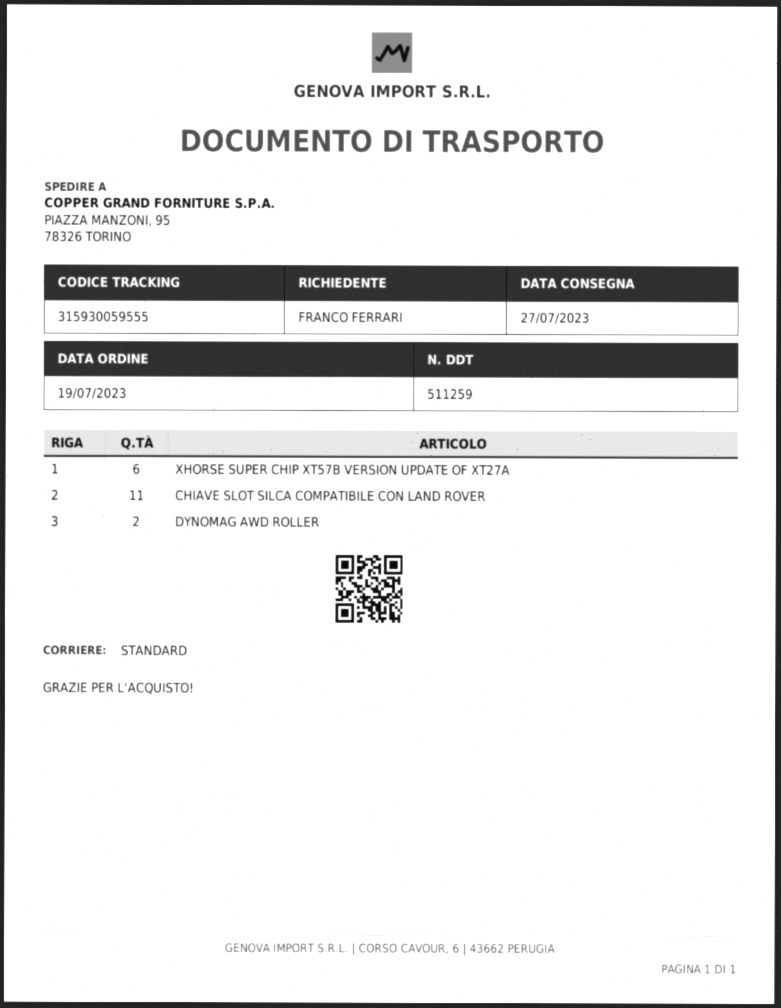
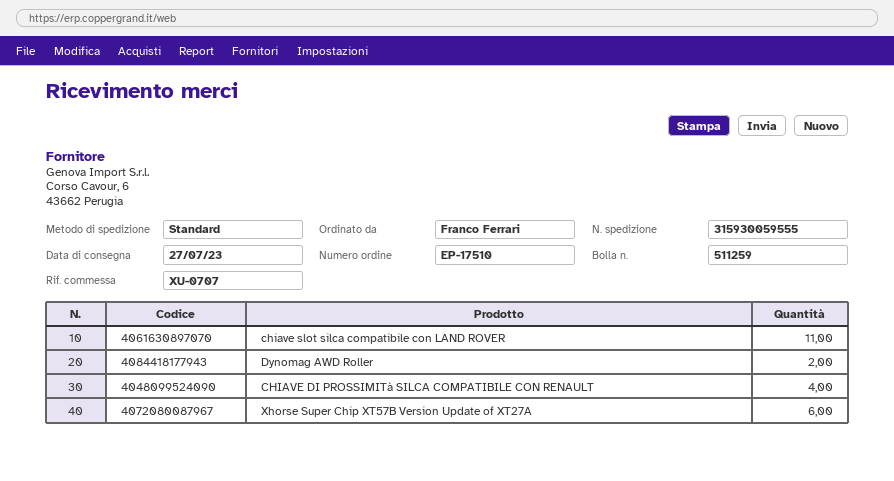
CHIAVE DI PROSSIMITà SILCA COMPATIBILE CON RENAULT: none -> 4

